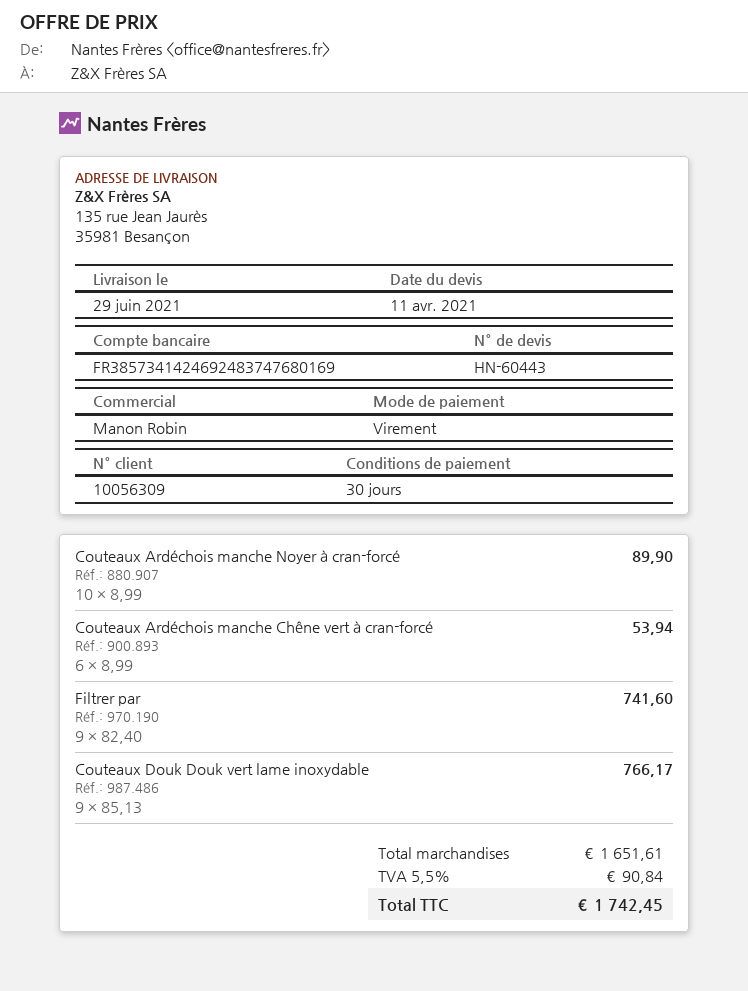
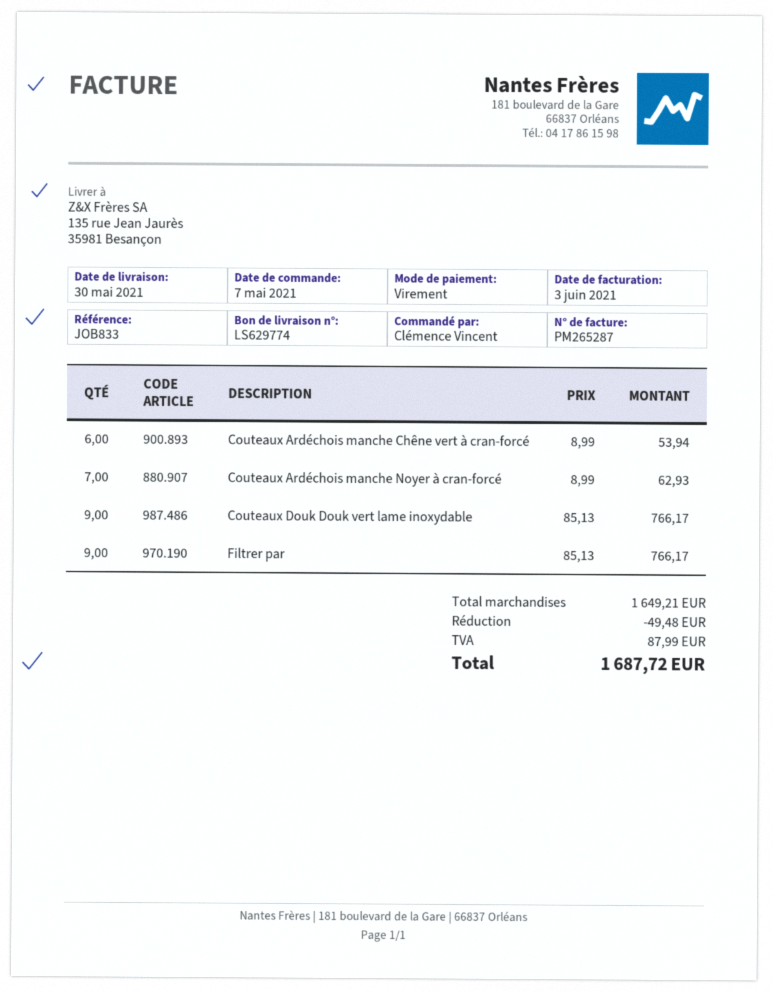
delivery date: 2021-06-29 -> 2021-05-30
Couteaux Ardéchois manche Noyer à cran-forcé: 10 x 8.99 = 89.90 -> 7 x 8.99 = 62.93
Filtrer par: 9 x 82.40 = 741.60 -> 9 x 85.13 = 766.17
subtotal: 1651.61 -> 1649.21
discount: none -> 49.48
tax: 90.84 -> 87.99
total: 1742.45 -> 1687.72

